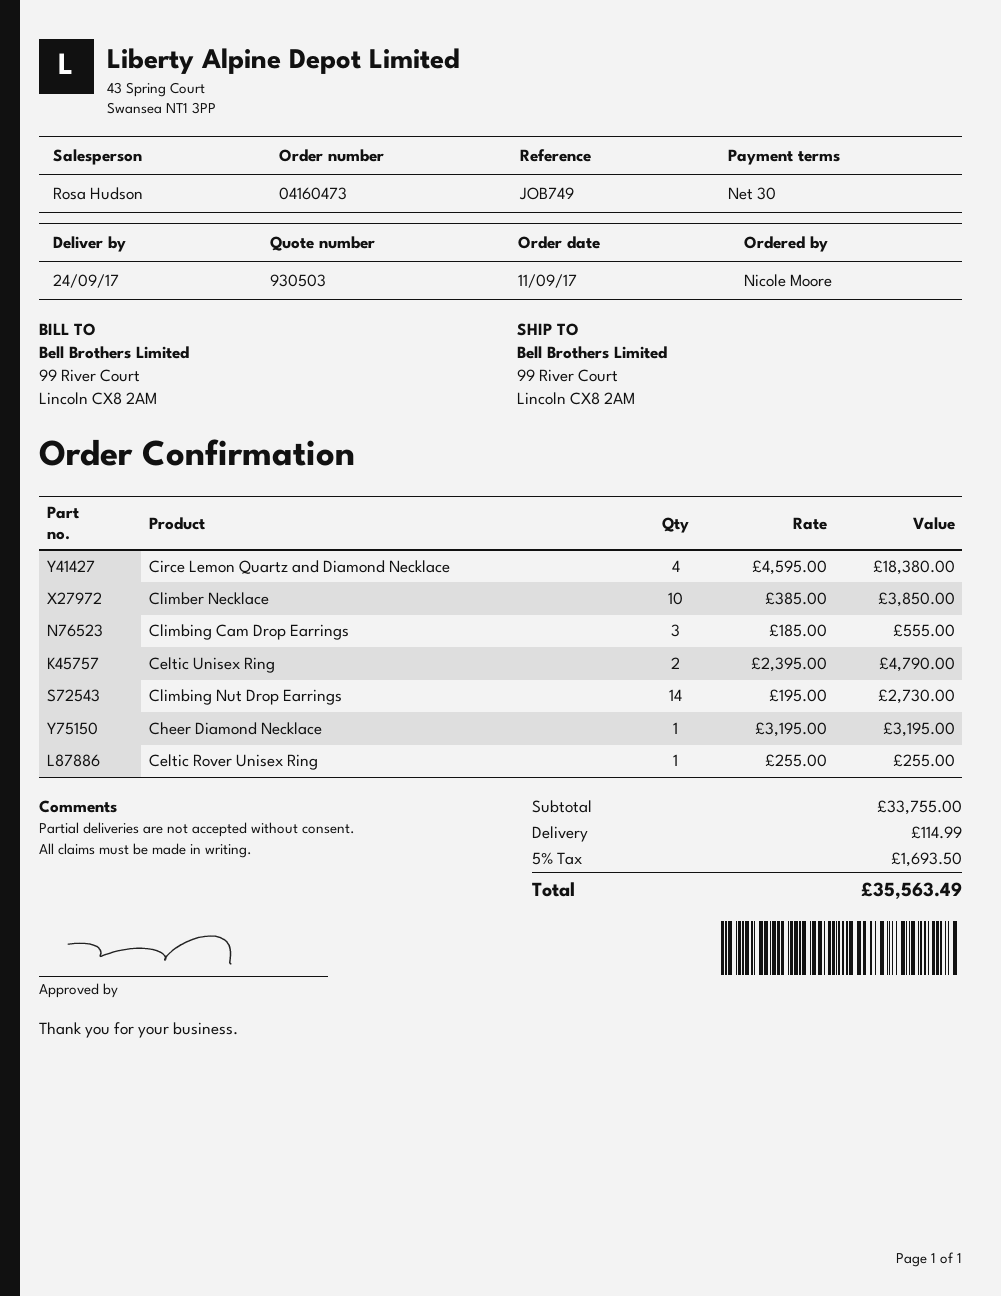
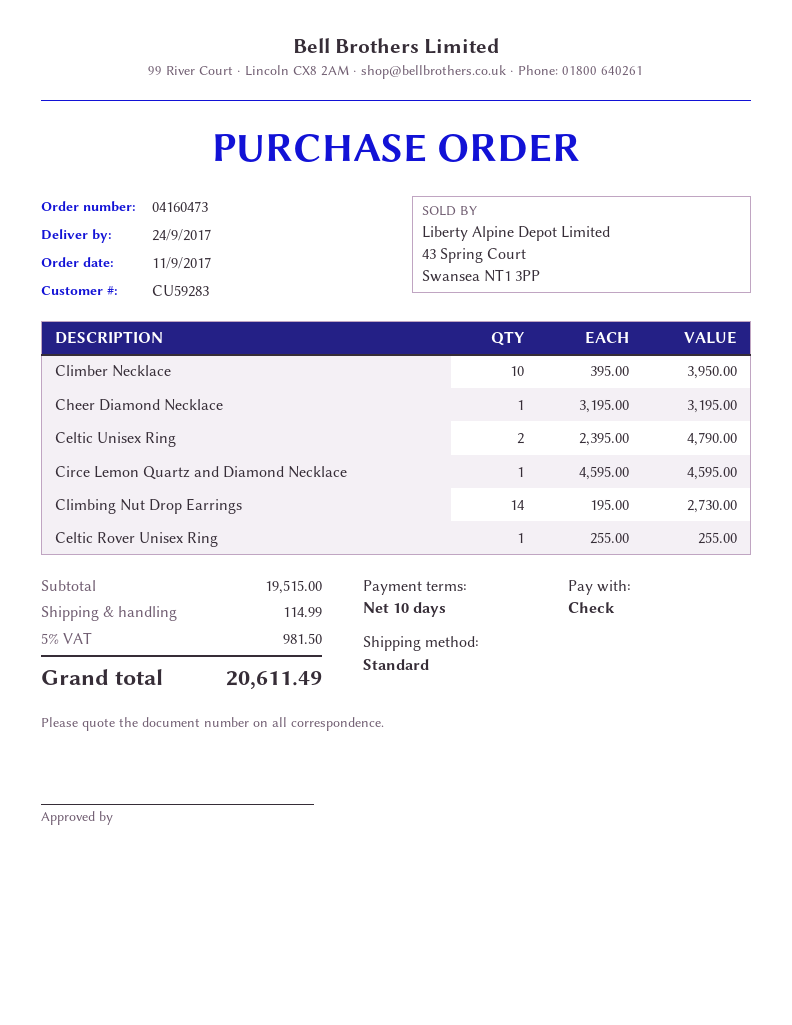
payment terms: 30 days -> 10 days
Circe Lemon Quartz and Diamond Necklace: 4 x 4595.00 = 18380.00 -> 1 x 4595.00 = 4595.00
Climber Necklace: 10 x 385.00 = 3850.00 -> 10 x 395.00 = 3950.00
Climbing Cam Drop Earrings: 3 x 185.00 = 555.00 -> none
subtotal: 33755.00 -> 19515.00
tax: 5% = 1693.50 -> 5% = 981.50
total: 35563.49 -> 20611.49

